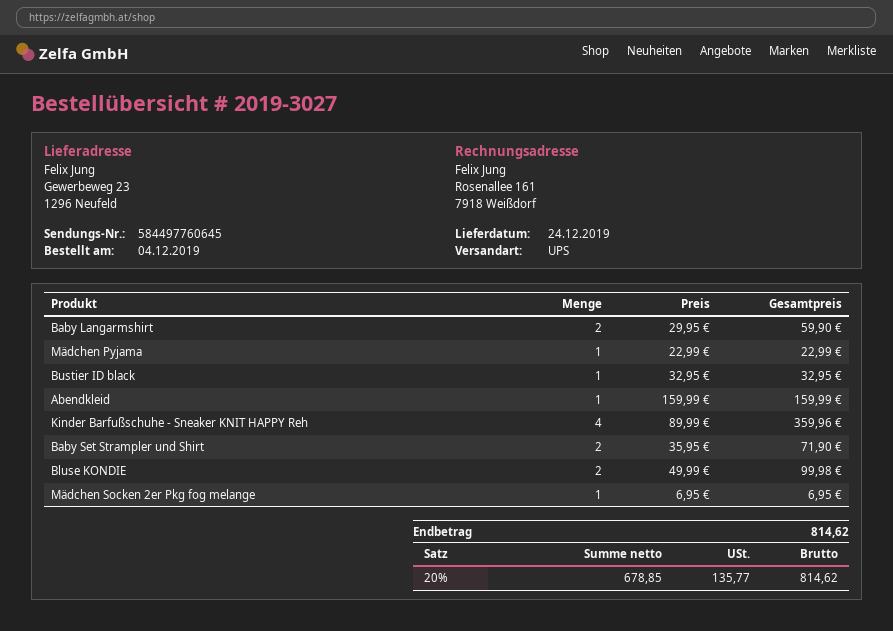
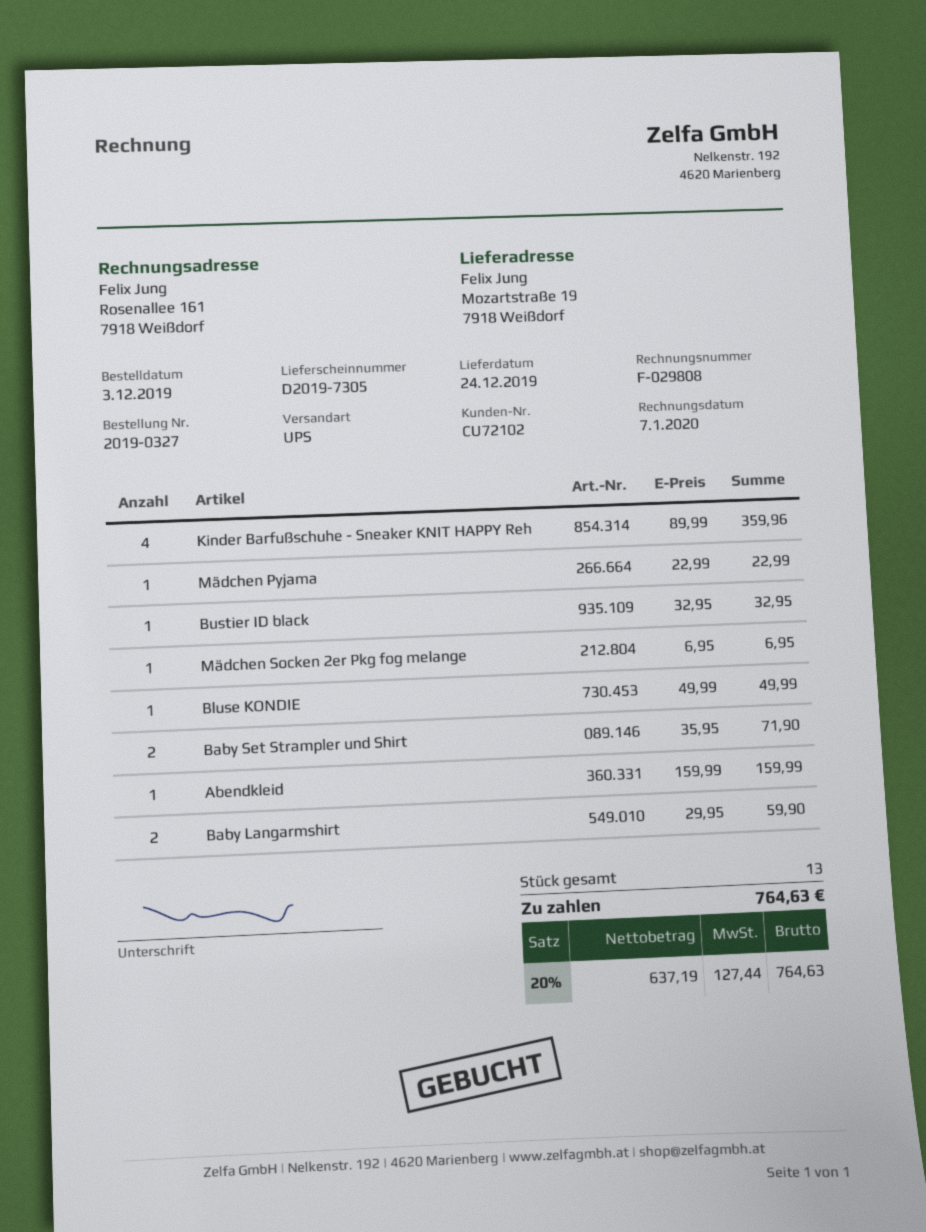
order number: 2019-3027 -> 2019-0327
order date: 2019-12-04 -> 2019-12-03
ship to: Gewerbeweg 23, 1296 Neufeld -> Mozartstraße 19, 7918 Weißdorf
Bluse KONDIE: 2 x 49.99 = 99.98 -> 1 x 49.99 = 49.99
net: 678.85 -> 637.19
tax: 20% = 135.77 -> 20% = 127.44
total: 814.62 -> 764.63

